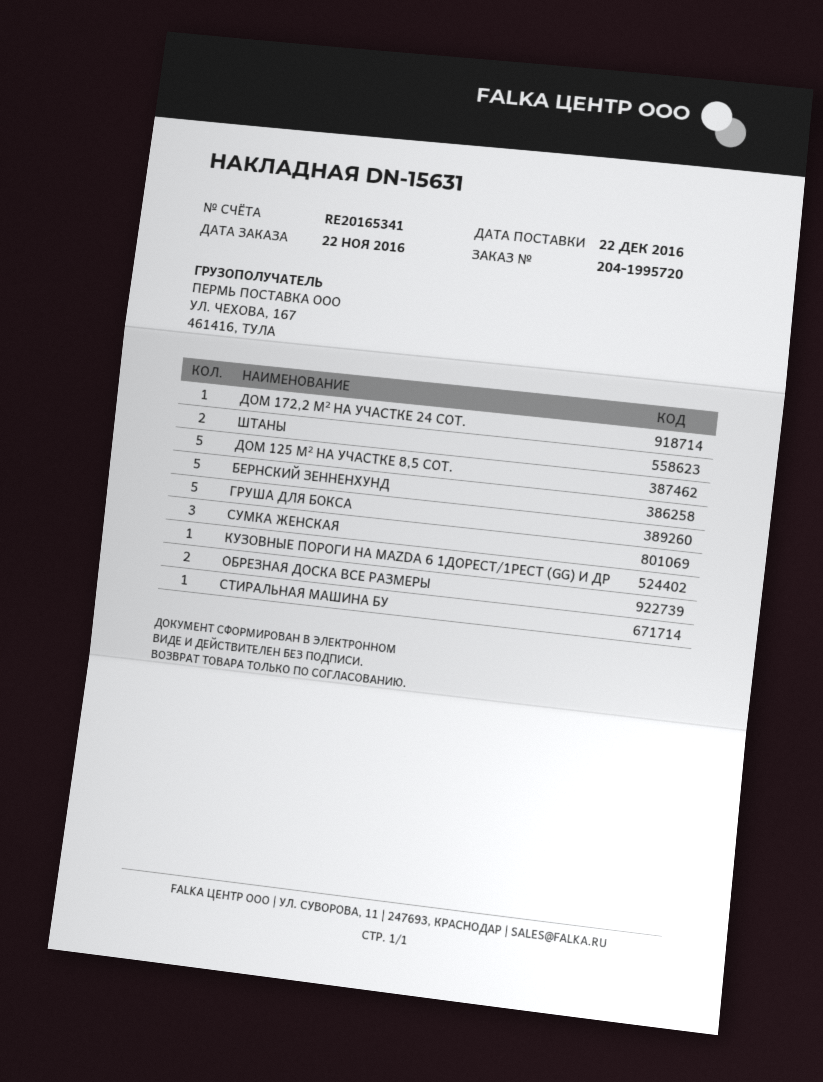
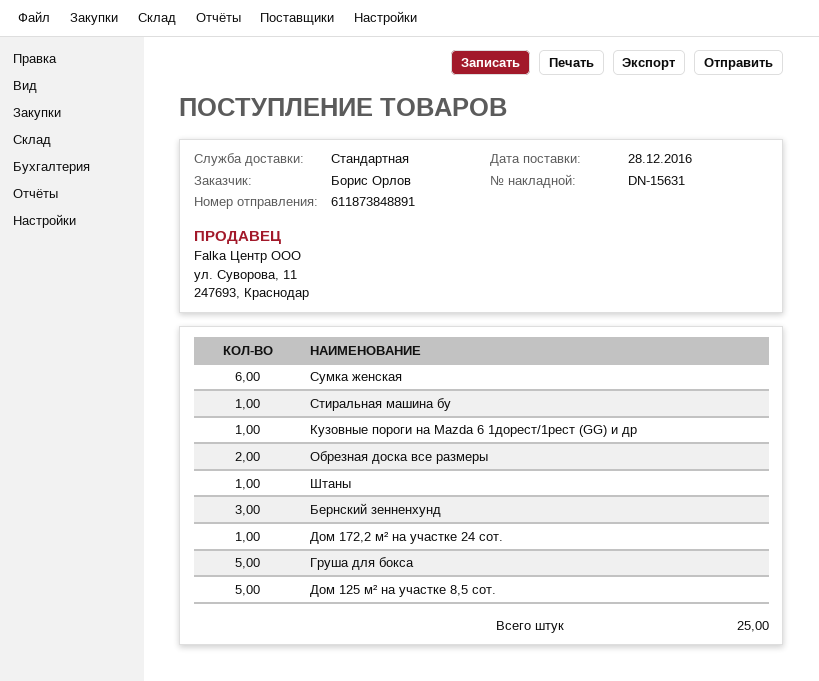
delivery date: 2016-12-22 -> 2016-12-28
ШТАНЫ: 2 -> 1
БЕРНСКИЙ ЗЕННЕНХУНД: 5 -> 3
СУМКА ЖЕНСКАЯ: 3 -> 6

